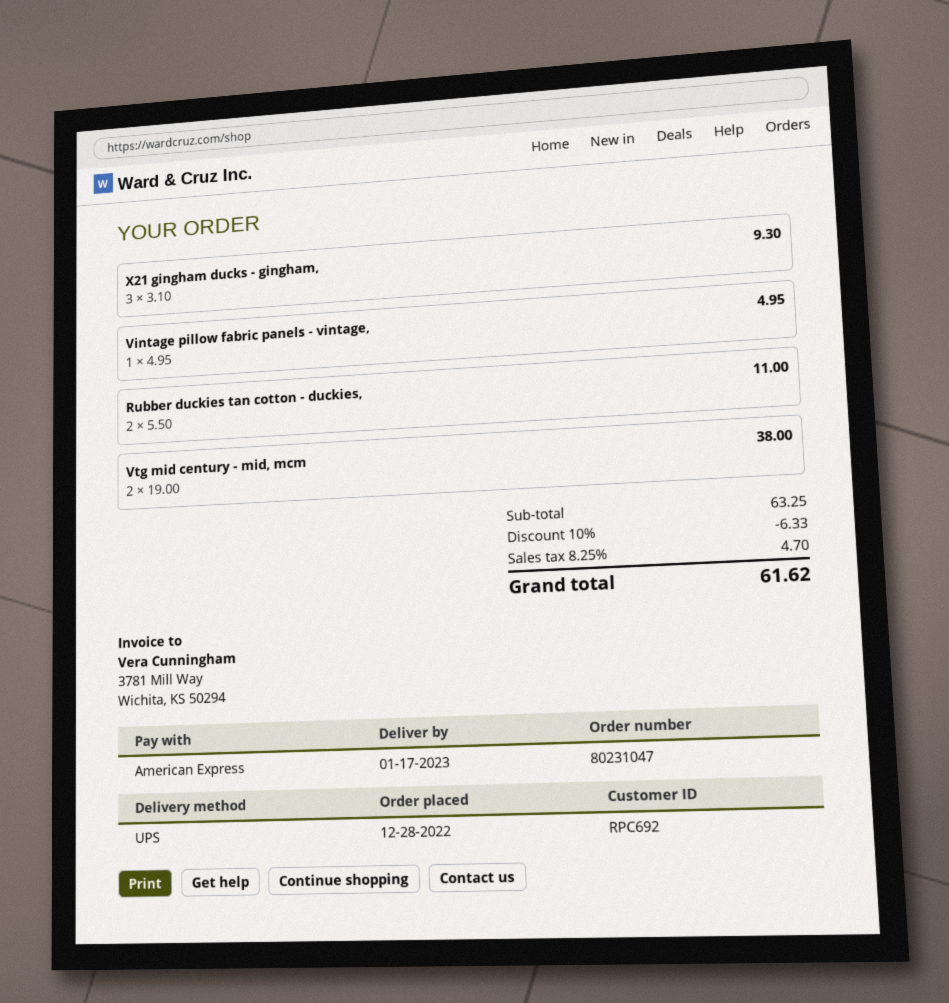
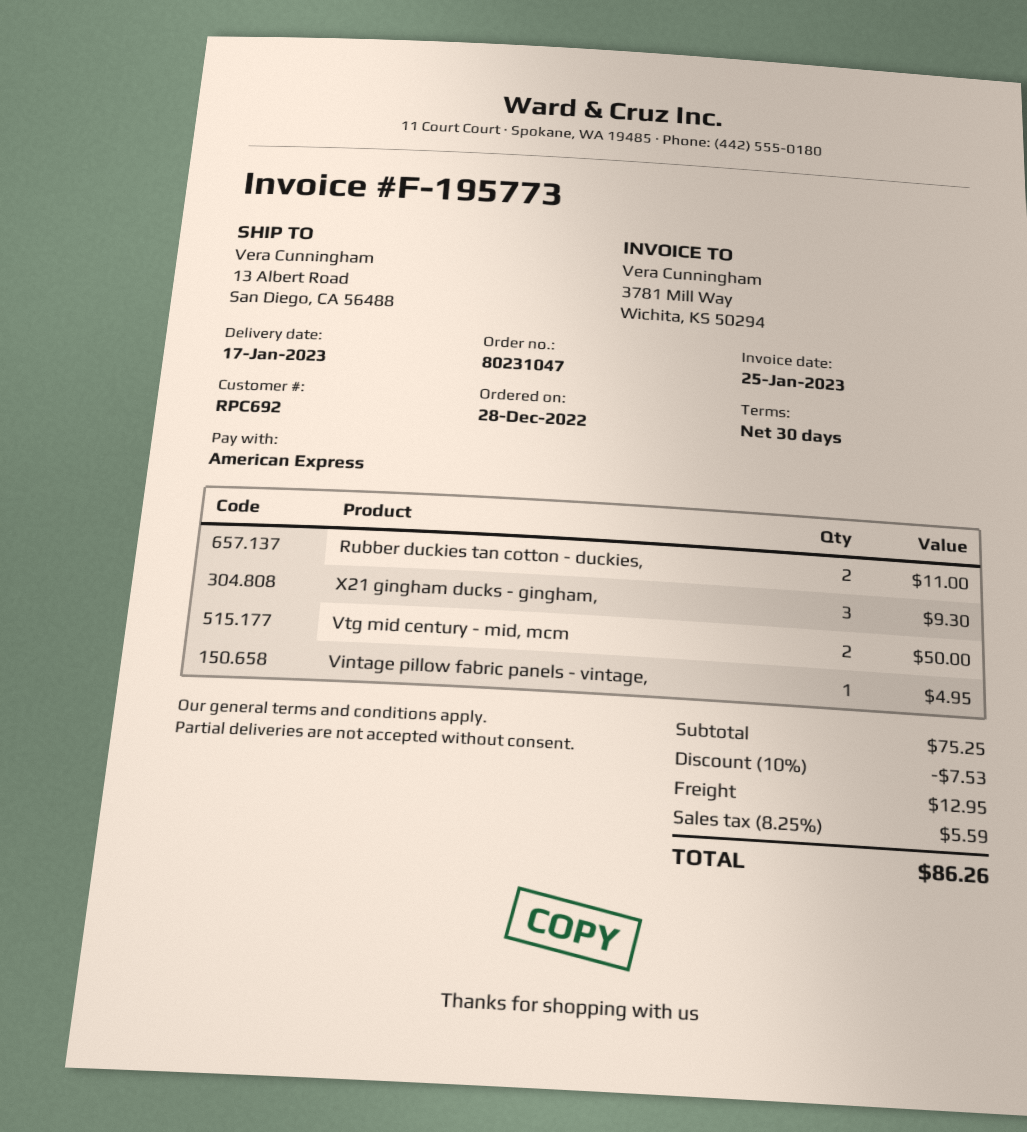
Vtg mid century - mid, mcm: 2 for 38.00 -> 2 for 50.00
subtotal: 63.25 -> 75.25
discount: 10% = 6.33 -> 10% = 7.53
shipping: none -> 12.95
tax: 8.25% = 4.70 -> 8.25% = 5.59
total: 61.62 -> 86.26

